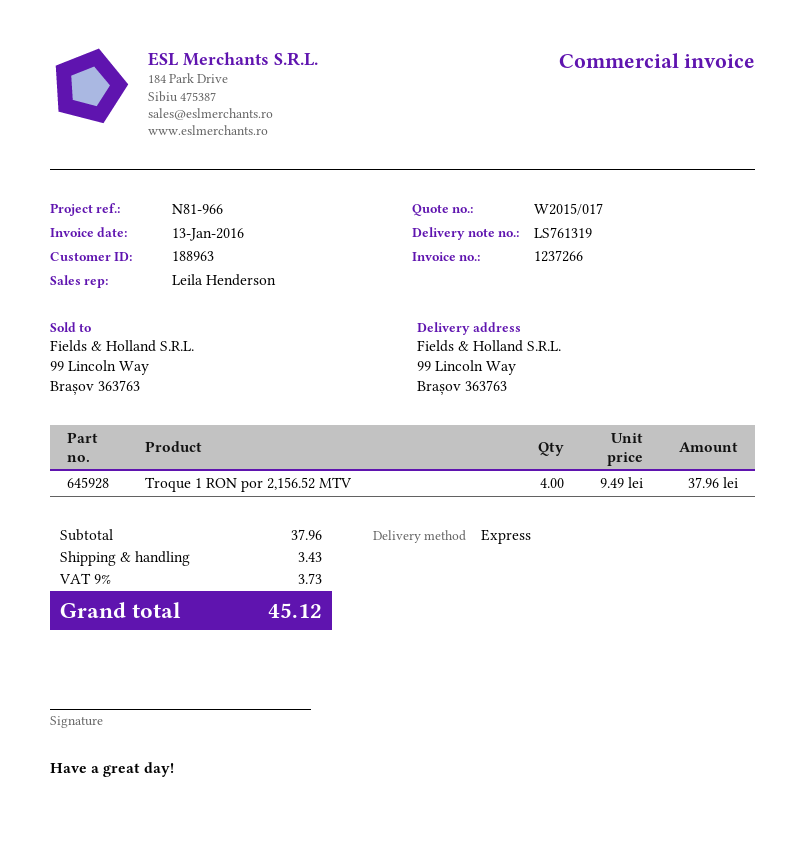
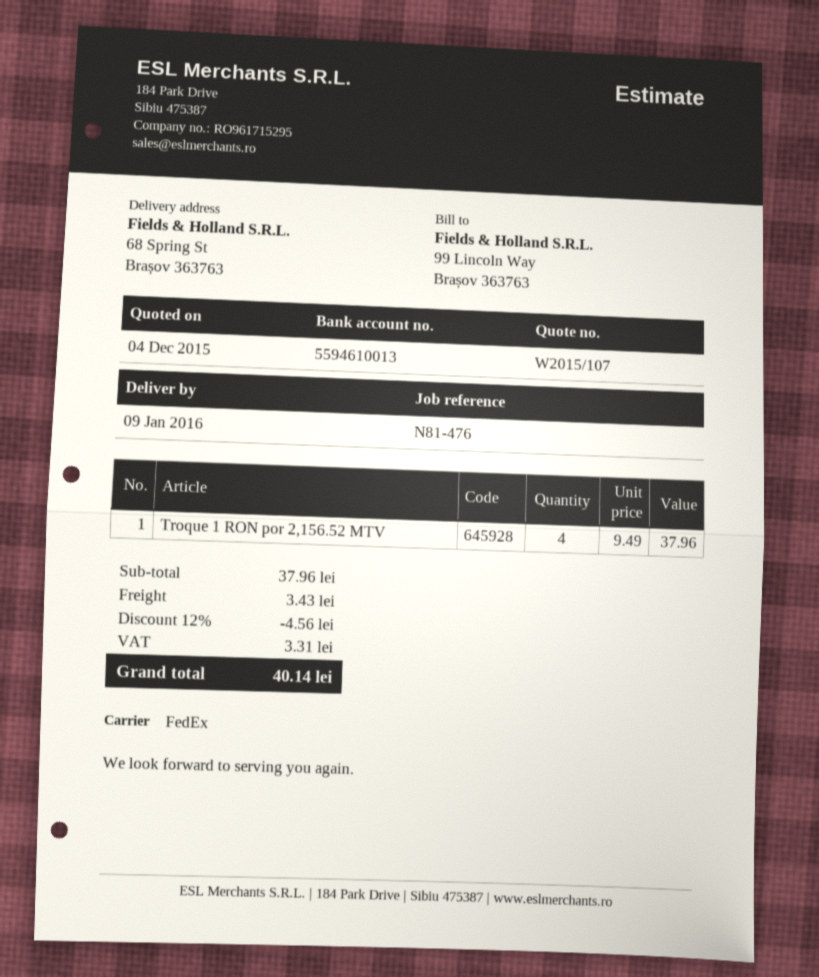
quote number: W2015/017 -> W2015/107
reference: N81-966 -> N81-476
shipping method: express -> FedEx
ship to: 99 Lincoln Way, Brașov 363763 -> 68 Spring St, Brașov 363763
discount: none -> 12% = 4.56
tax: 3.73 -> 3.31
total: 45.12 -> 40.14

